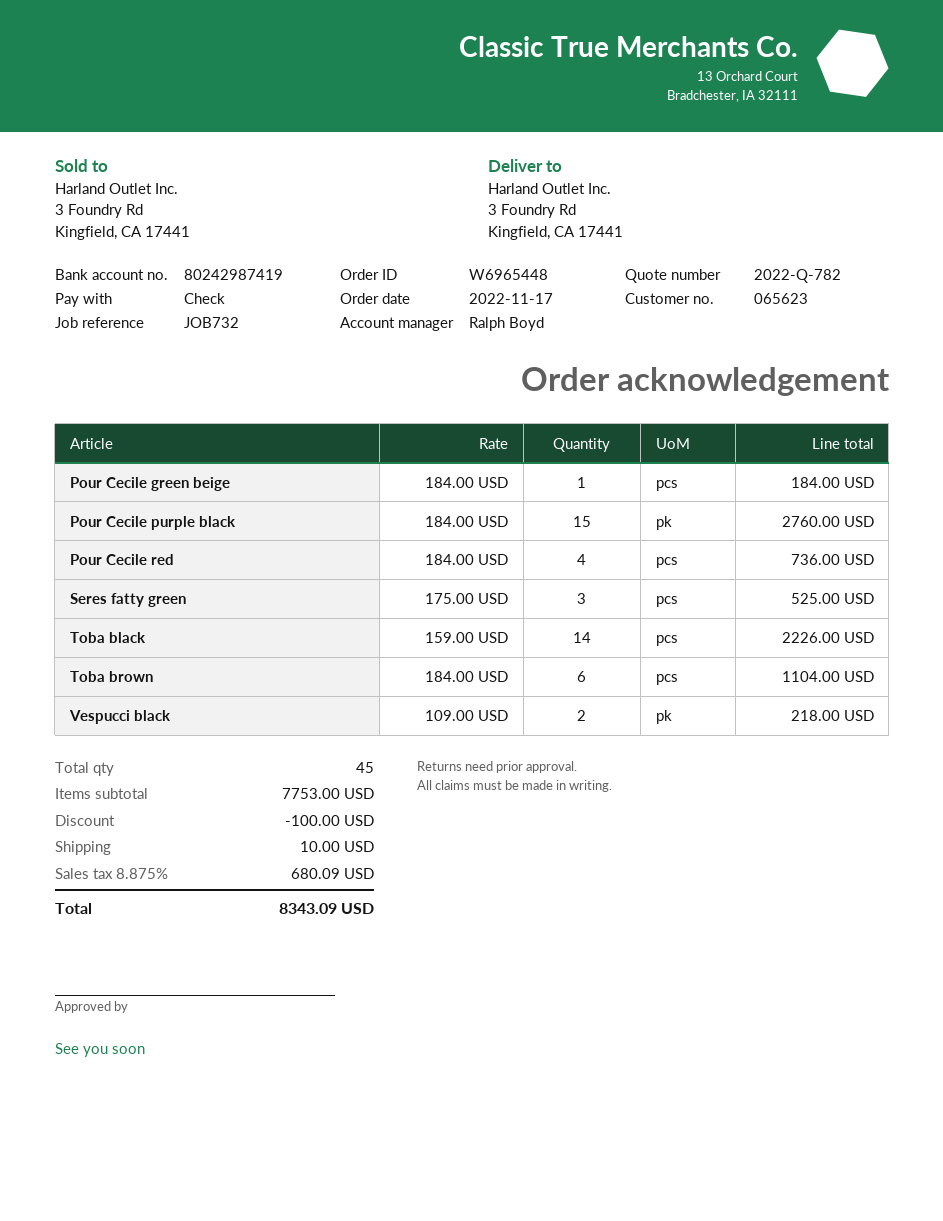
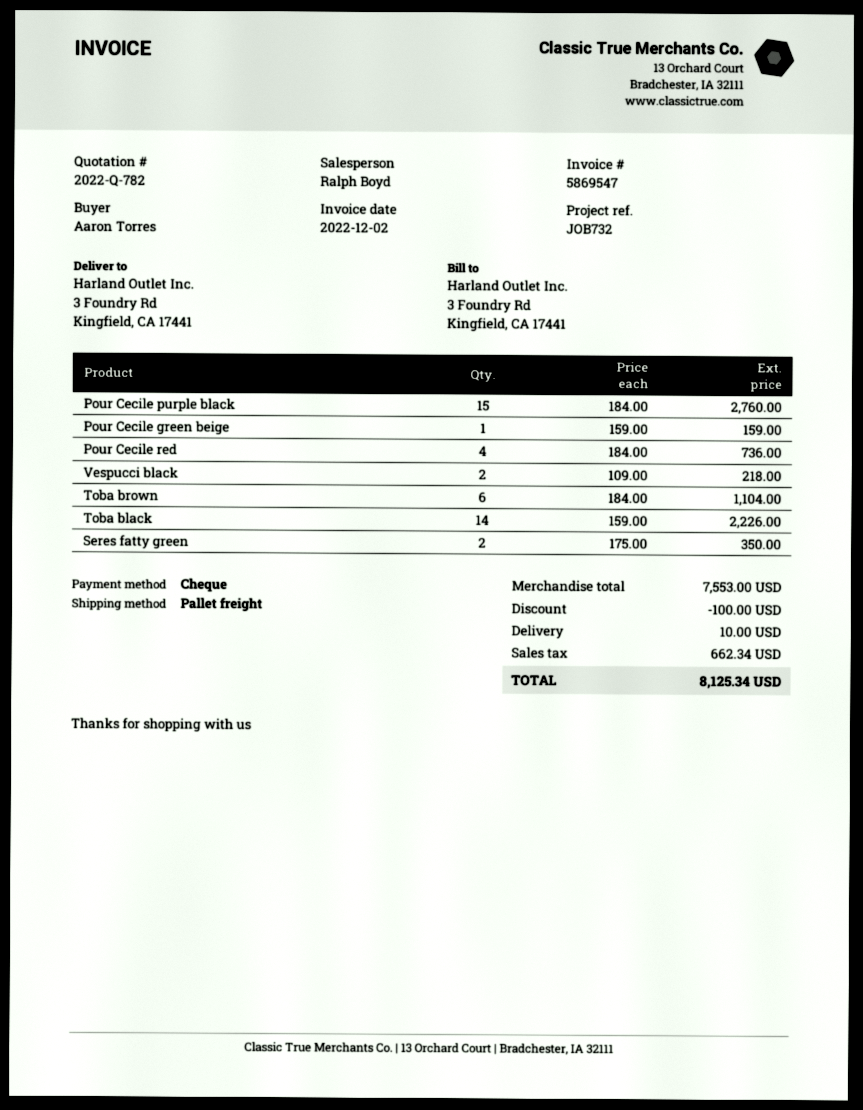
Pour Cecile green beige: 1 x 184.00 = 184.00 -> 1 x 159.00 = 159.00
Seres fatty green: 3 x 175.00 = 525.00 -> 2 x 175.00 = 350.00
subtotal: 7753.00 -> 7553.00
tax: 680.09 -> 662.34
total: 8343.09 -> 8125.34

